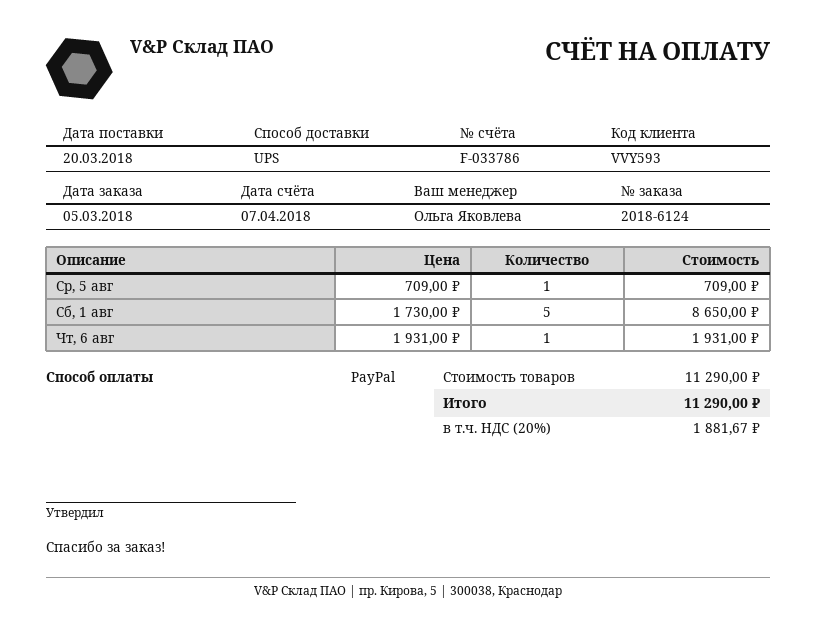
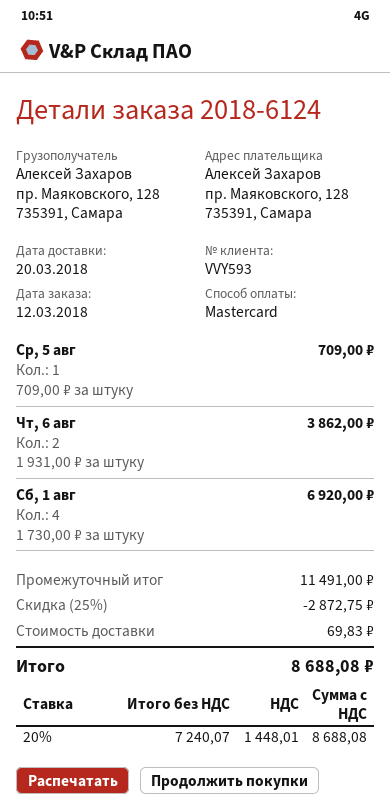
order date: 2018-03-05 -> 2018-03-12
payment method: PayPal -> Mastercard
Сб, 1 авг: 5 x 1730.00 = 8650.00 -> 4 x 1730.00 = 6920.00
Чт, 6 авг: 1 x 1931.00 = 1931.00 -> 2 x 1931.00 = 3862.00
subtotal: 11290.00 -> 11491.00
discount: none -> 25% = 2872.75
shipping: none -> 69.83
tax: 20% = 1881.67 -> 20% = 1448.01
total: 11290.00 -> 8688.08

